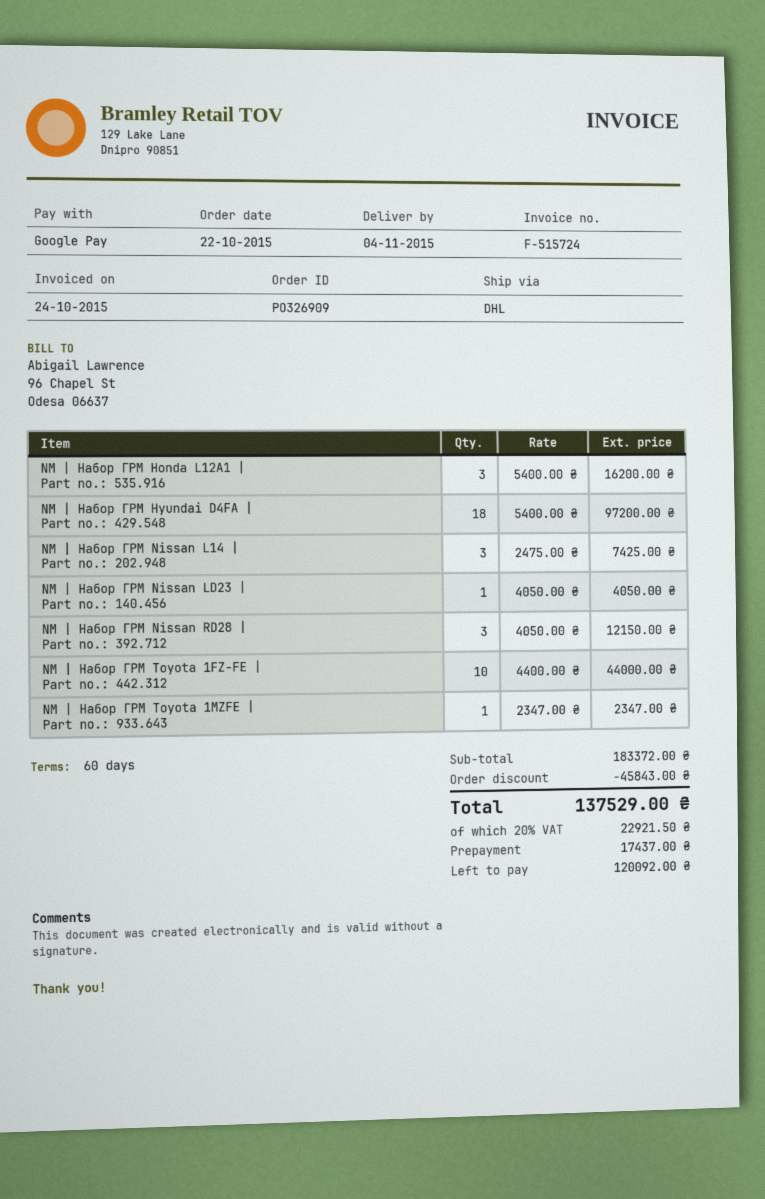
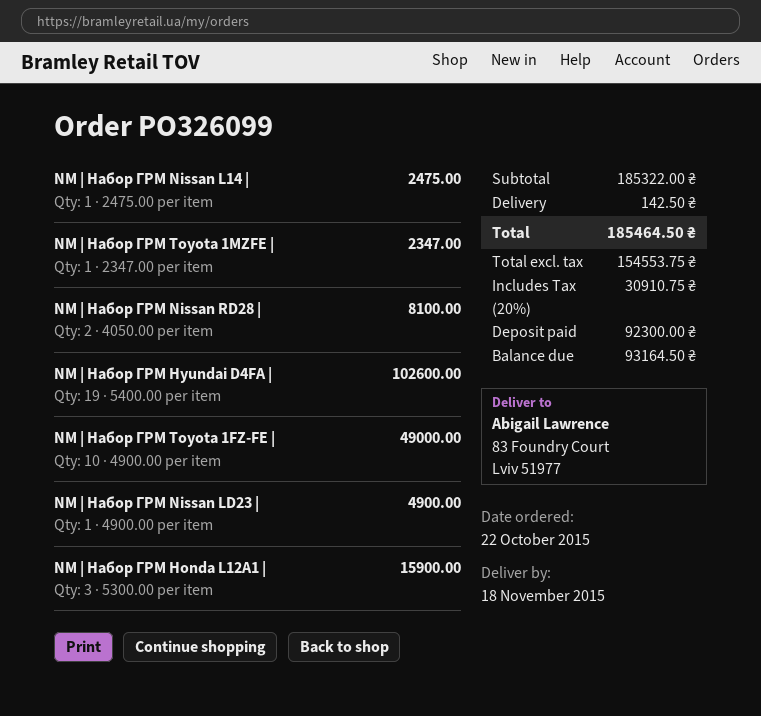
order number: PO326909 -> PO326099
delivery date: 2015-11-04 -> 2015-11-18
NM | Набор ГРМ Honda L12A1 |: 3 x 5400.00 = 16200.00 -> 3 x 5300.00 = 15900.00
NM | Набор ГРМ Hyundai D4FA |: 18 x 5400.00 = 97200.00 -> 19 x 5400.00 = 102600.00
NM | Набор ГРМ Nissan L14 |: 3 x 2475.00 = 7425.00 -> 1 x 2475.00 = 2475.00
NM | Набор ГРМ Nissan LD23 |: 1 x 4050.00 = 4050.00 -> 1 x 4900.00 = 4900.00
NM | Набор ГРМ Nissan RD28 |: 3 x 4050.00 = 12150.00 -> 2 x 4050.00 = 8100.00
NM | Набор ГРМ Toyota 1FZ-FE |: 10 x 4400.00 = 44000.00 -> 10 x 4900.00 = 49000.00
subtotal: 183372.00 -> 185322.00
discount: 45843.00 -> none
shipping: none -> 142.50
tax: 20% = 22921.50 -> 20% = 30910.75
total: 137529.00 -> 185464.50
deposit: 17437.00 -> 92300.00
balance: 120092.00 -> 93164.50

